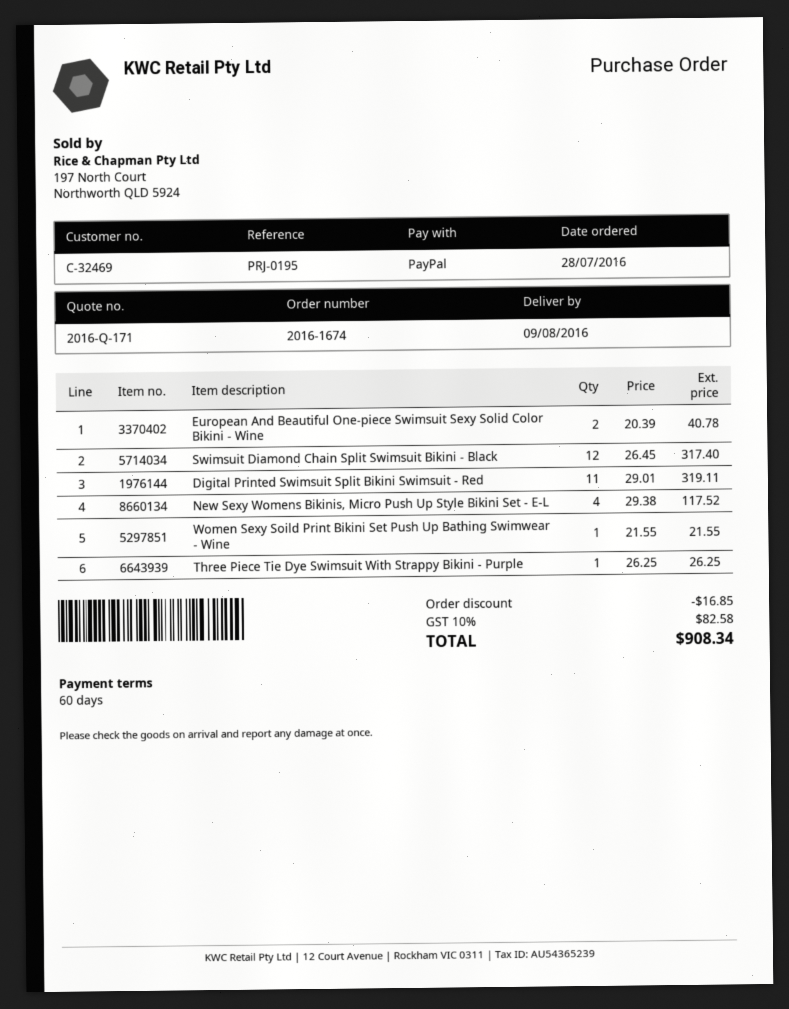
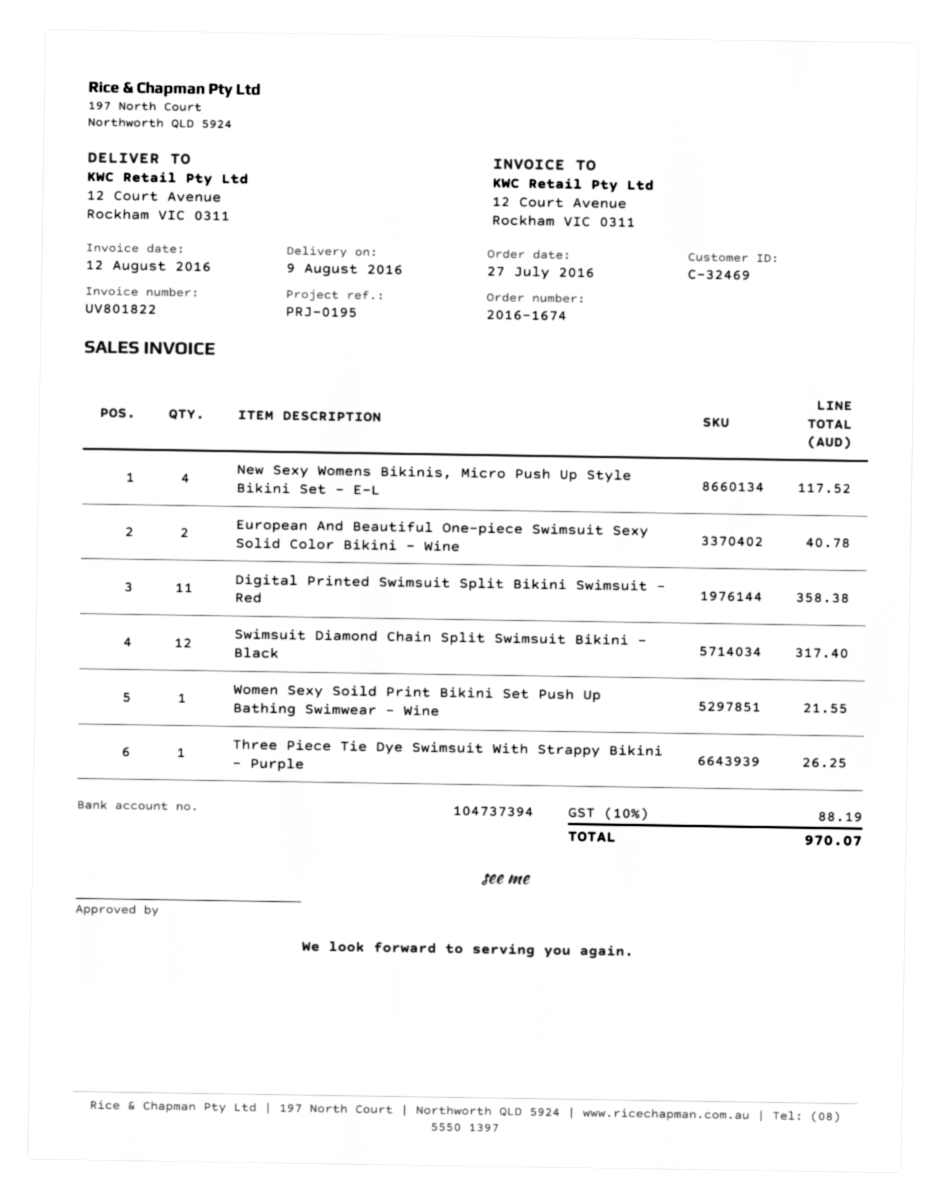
order date: 2016-07-28 -> 2016-07-27
Digital Printed Swimsuit Split Bikini Swimsuit - Red: 11 for 319.11 -> 11 for 358.38
discount: 16.85 -> none
tax: 10% = 82.58 -> 10% = 88.19
total: 908.34 -> 970.07

